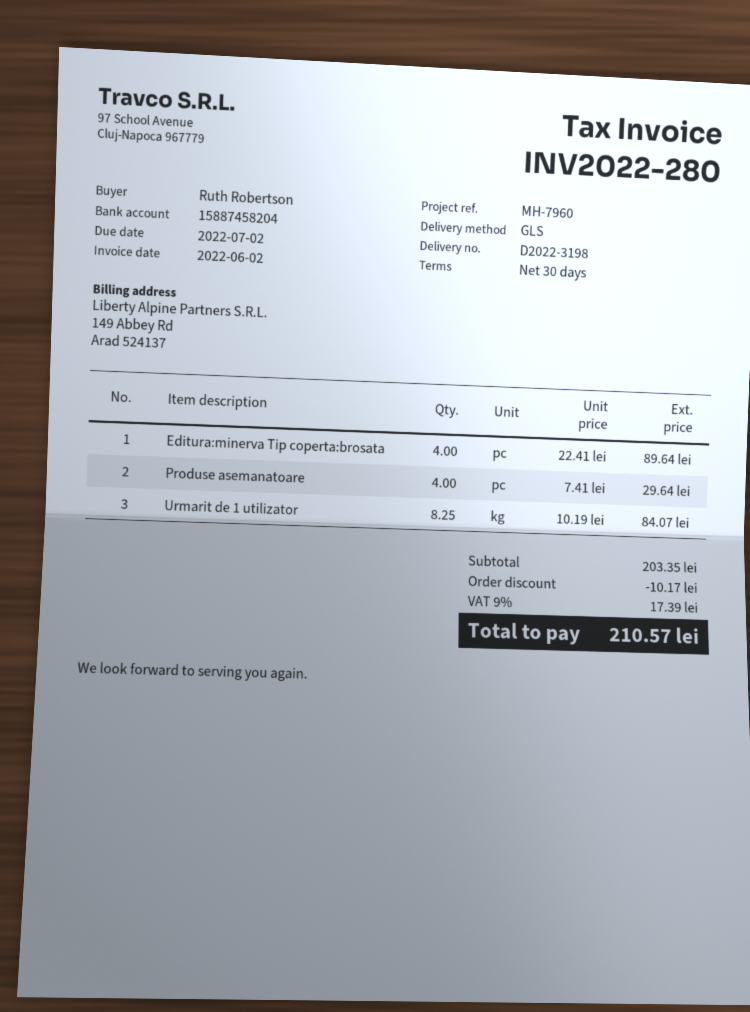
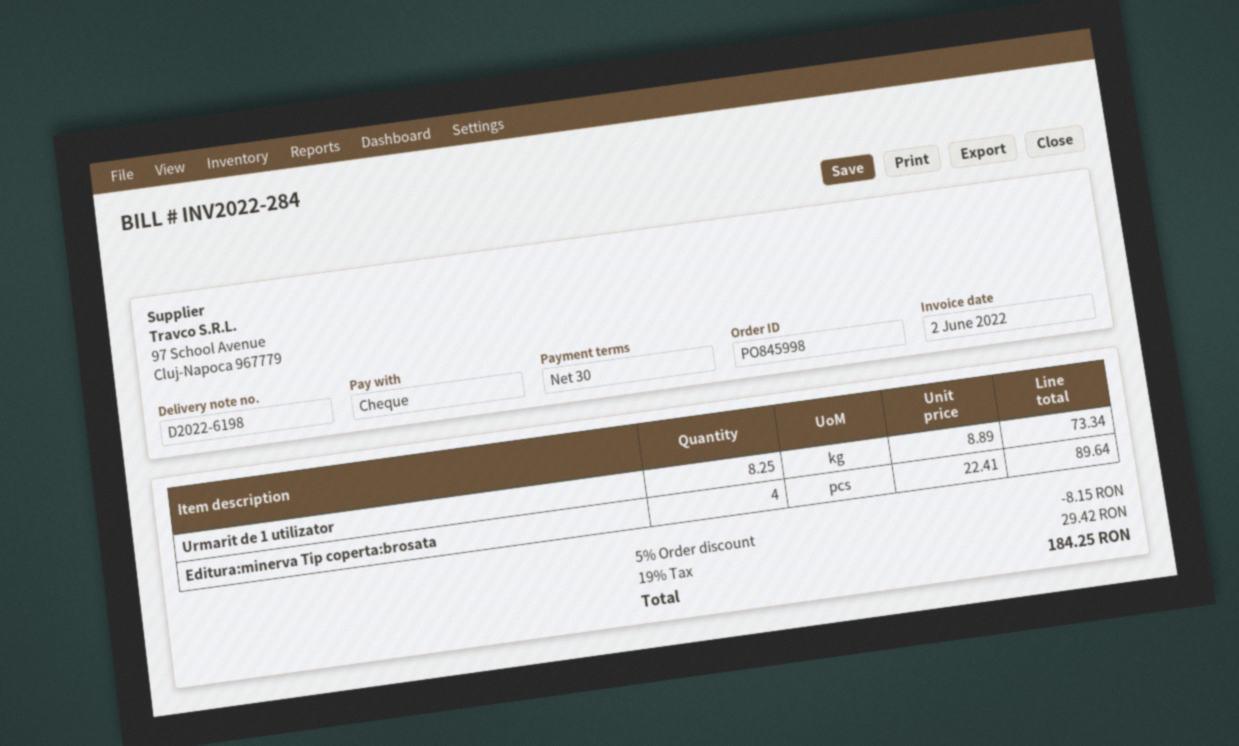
delivery note number: D2022-3198 -> D2022-6198
invoice number: INV2022-280 -> INV2022-284
Produse asemanatoare: 4 x 7.41 = 29.64 -> none
Urmarit de 1 utilizator: 8.25 x 10.19 = 84.07 -> 8.25 x 8.89 = 73.34
discount: 10.17 -> 8.15
tax: 9% = 17.39 -> 19% = 29.42
total: 210.57 -> 184.25

